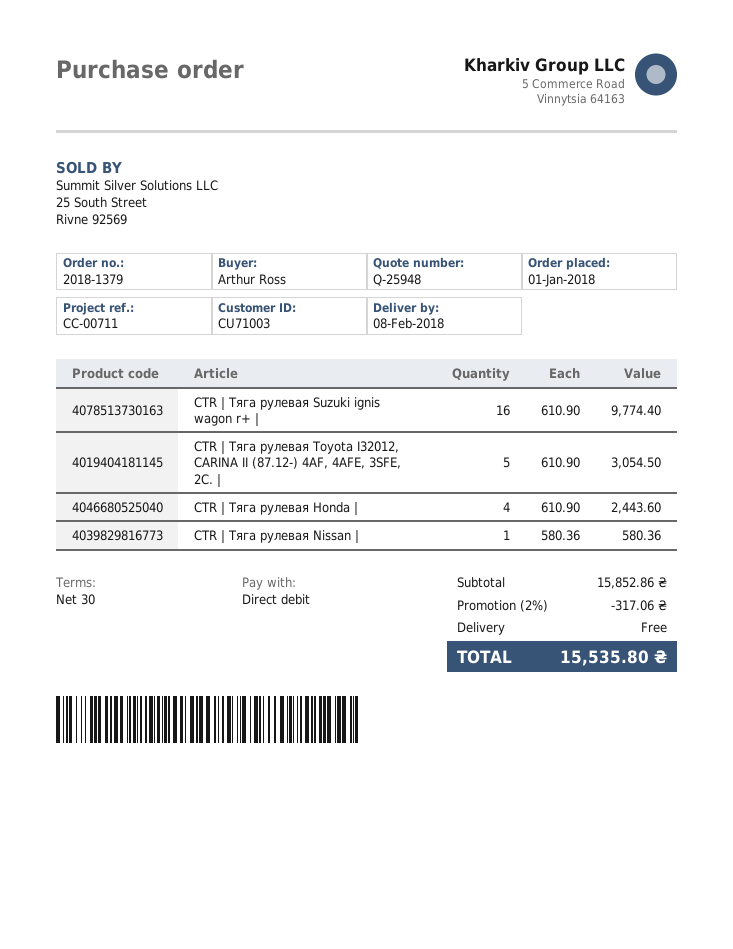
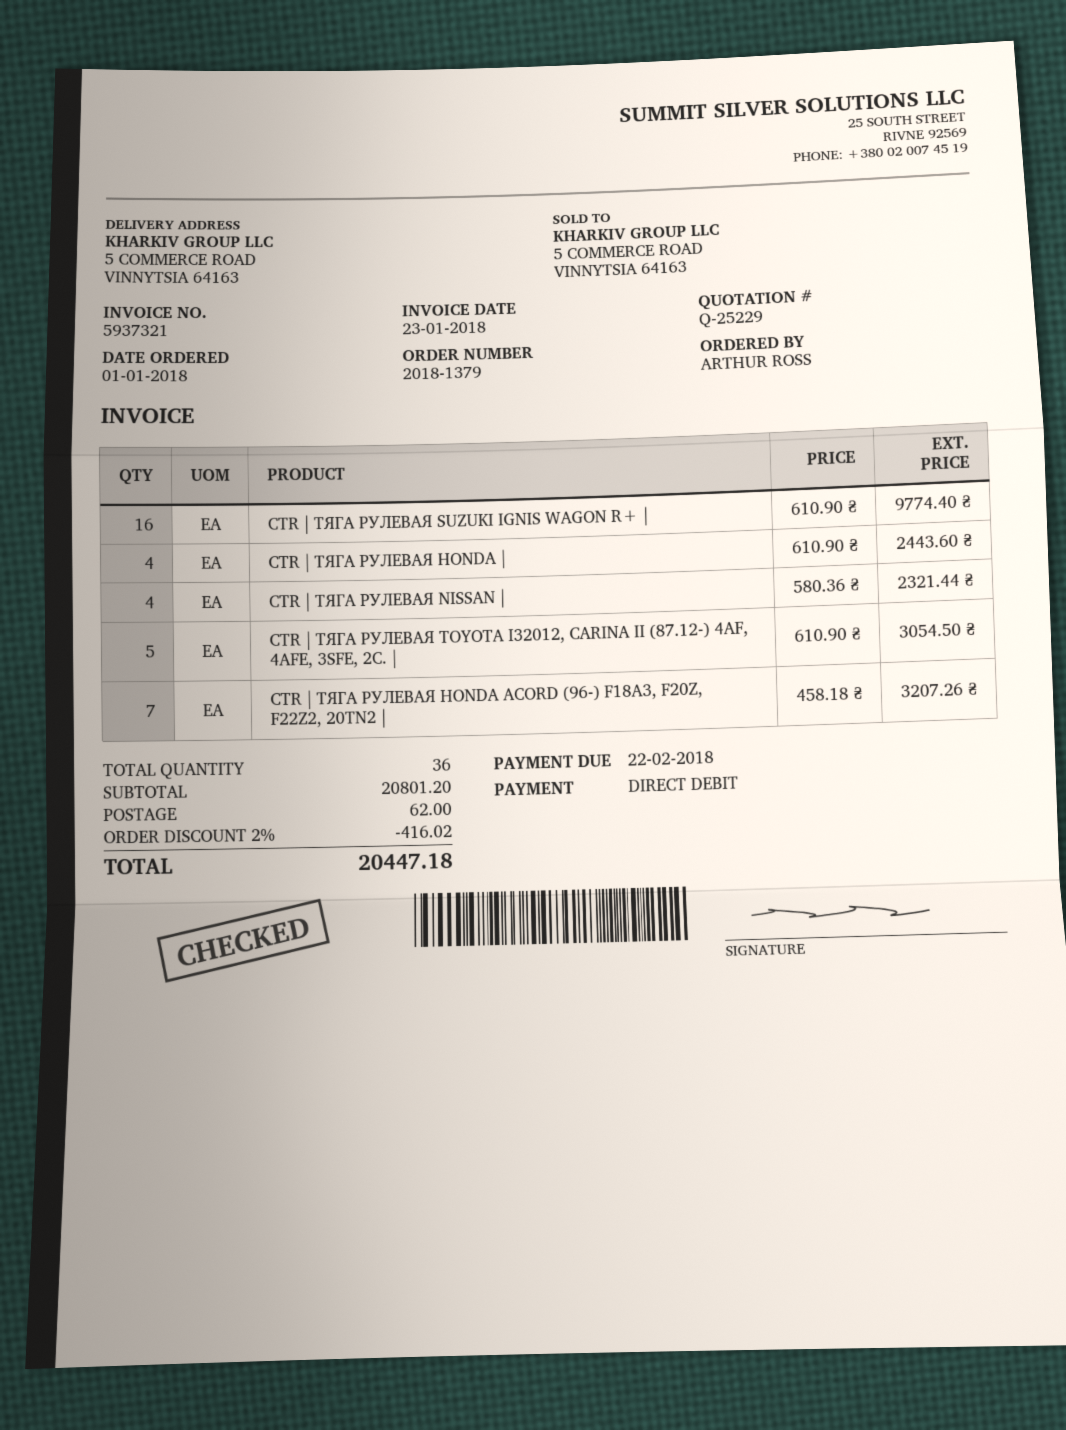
quote number: Q-25948 -> Q-25229
CTR | Тяга рулевая Nissan |: 1 x 580.36 = 580.36 -> 4 x 580.36 = 2321.44
CTR | ТЯГА РУЛЕВАЯ HONDA ACORD (96-) F18A3, F20Z, F22Z2, 20TN2 |: none -> 7 x 458.18 = 3207.26
subtotal: 15852.86 -> 20801.20
discount: 2% = 317.06 -> 2% = 416.02
shipping: 0.00 -> 62.00
total: 15535.80 -> 20447.18

